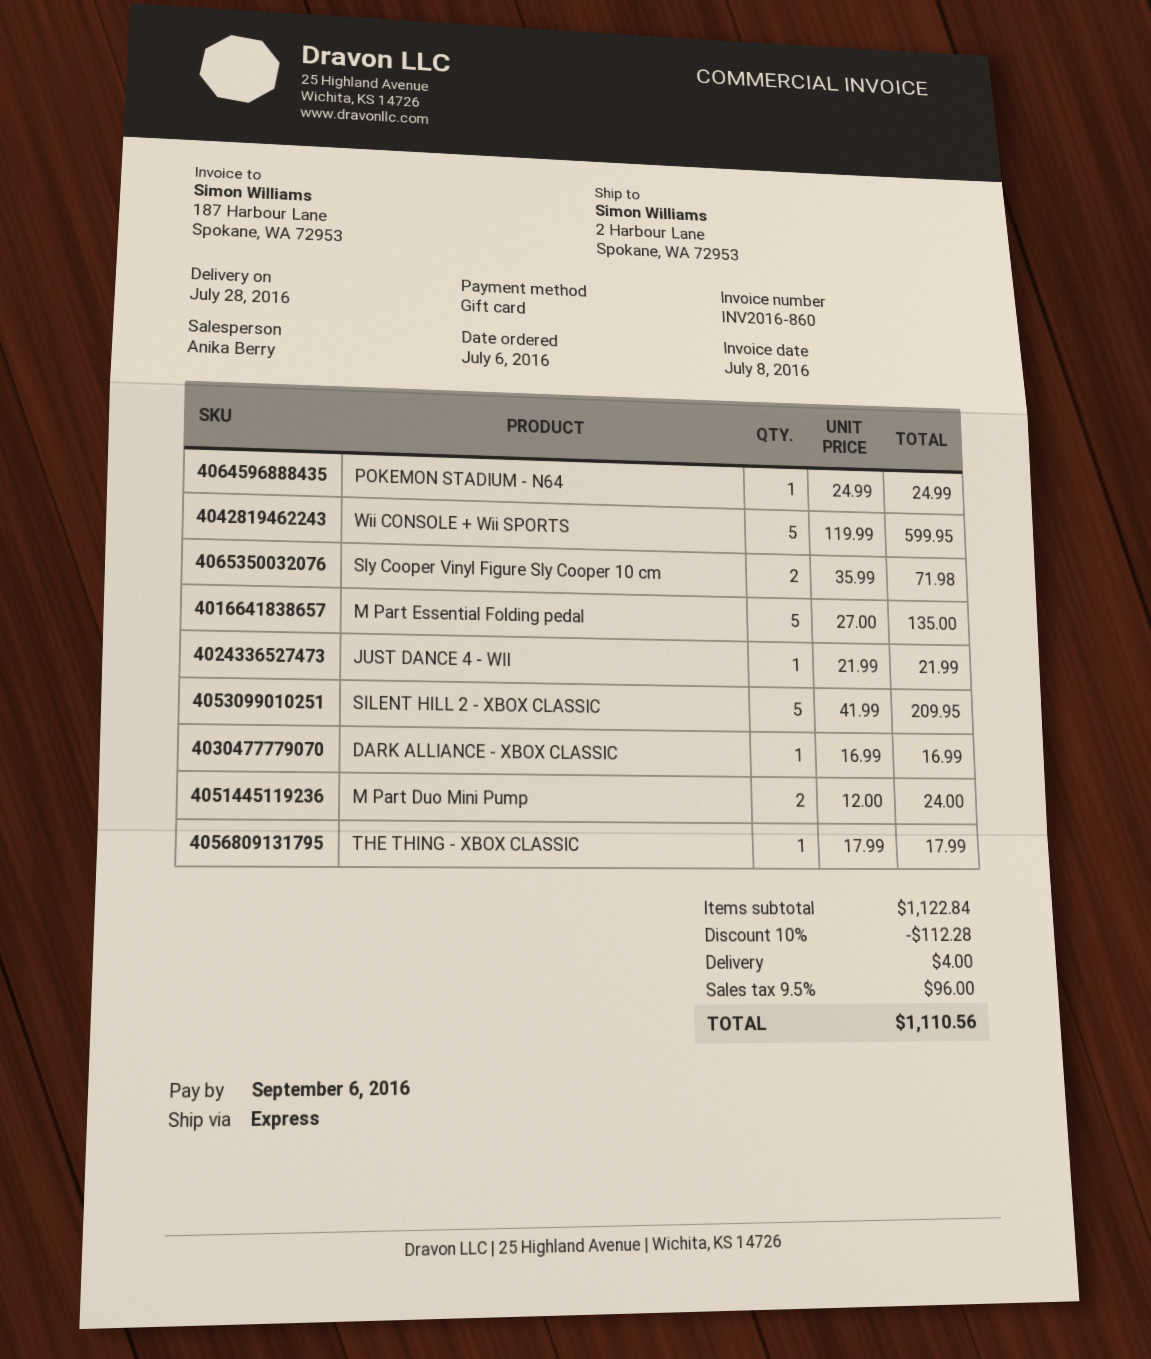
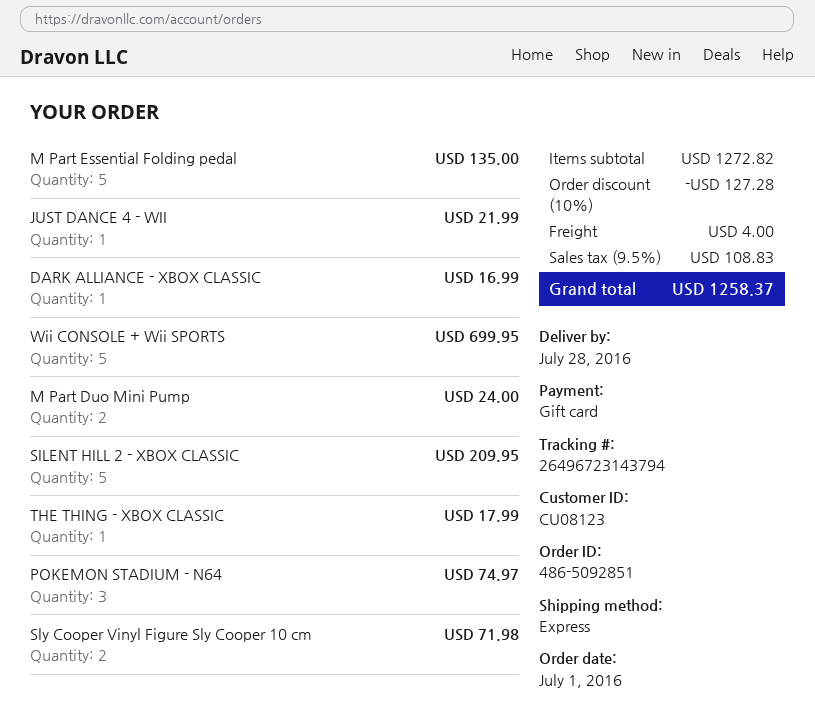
order date: 2016-07-06 -> 2016-07-01
POKEMON STADIUM - N64: 1 for 24.99 -> 3 for 74.97
Wii CONSOLE + Wii SPORTS: 5 for 599.95 -> 5 for 699.95
subtotal: 1122.84 -> 1272.82
discount: 10% = 112.28 -> 10% = 127.28
tax: 9.5% = 96.00 -> 9.5% = 108.83
total: 1110.56 -> 1258.37

